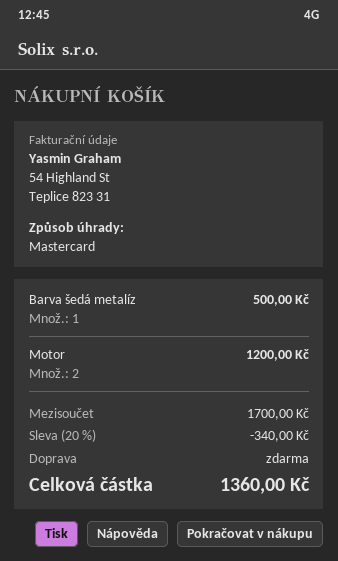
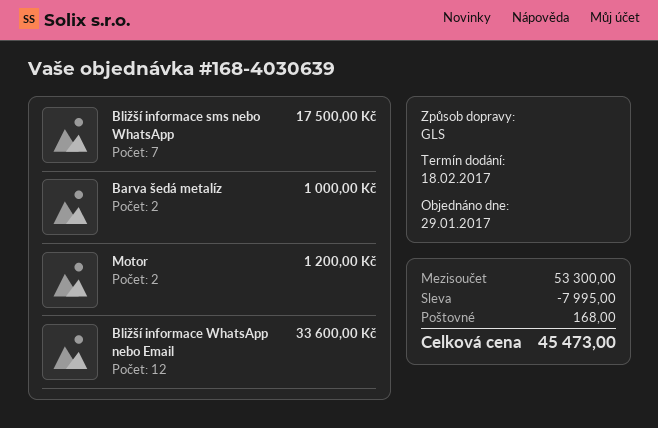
Barva šedá metalíz: 1 for 500.00 -> 2 for 1000.00
Bližší informace sms nebo WhatsApp: none -> 7 for 17500.00
Bližší informace WhatsApp nebo Email: none -> 12 for 33600.00
subtotal: 1700.00 -> 53300.00
discount: 340.00 -> 7995.00
shipping: 0.00 -> 168.00
total: 1360.00 -> 45473.00

